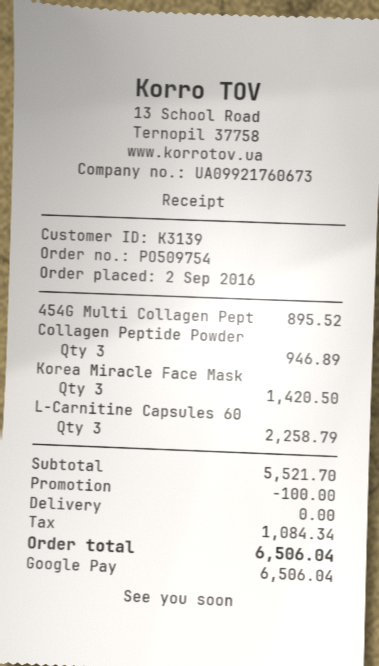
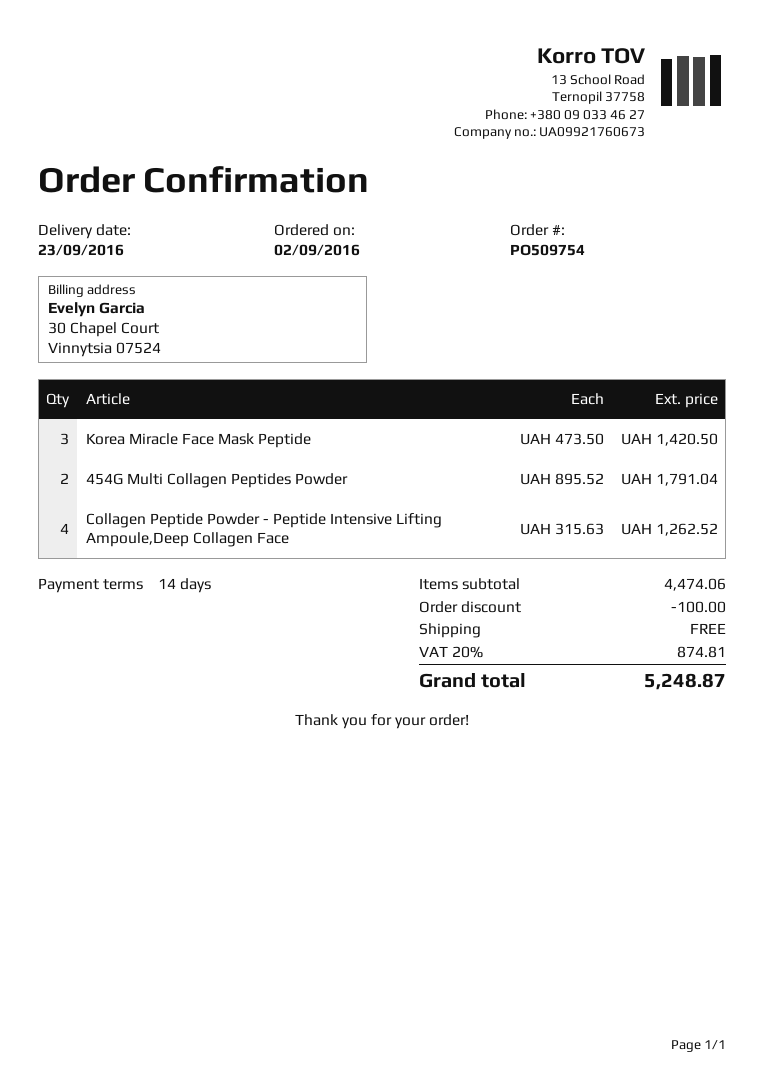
454G Multi Collagen Pept: 1 for 895.52 -> 2 for 1791.04
Collagen Peptide Powder: 3 for 946.89 -> 4 for 1262.52
L-Carnitine Capsules 60: 3 for 2258.79 -> none
subtotal: 5521.70 -> 4474.06
tax: 1084.34 -> 874.81
total: 6506.04 -> 5248.87

